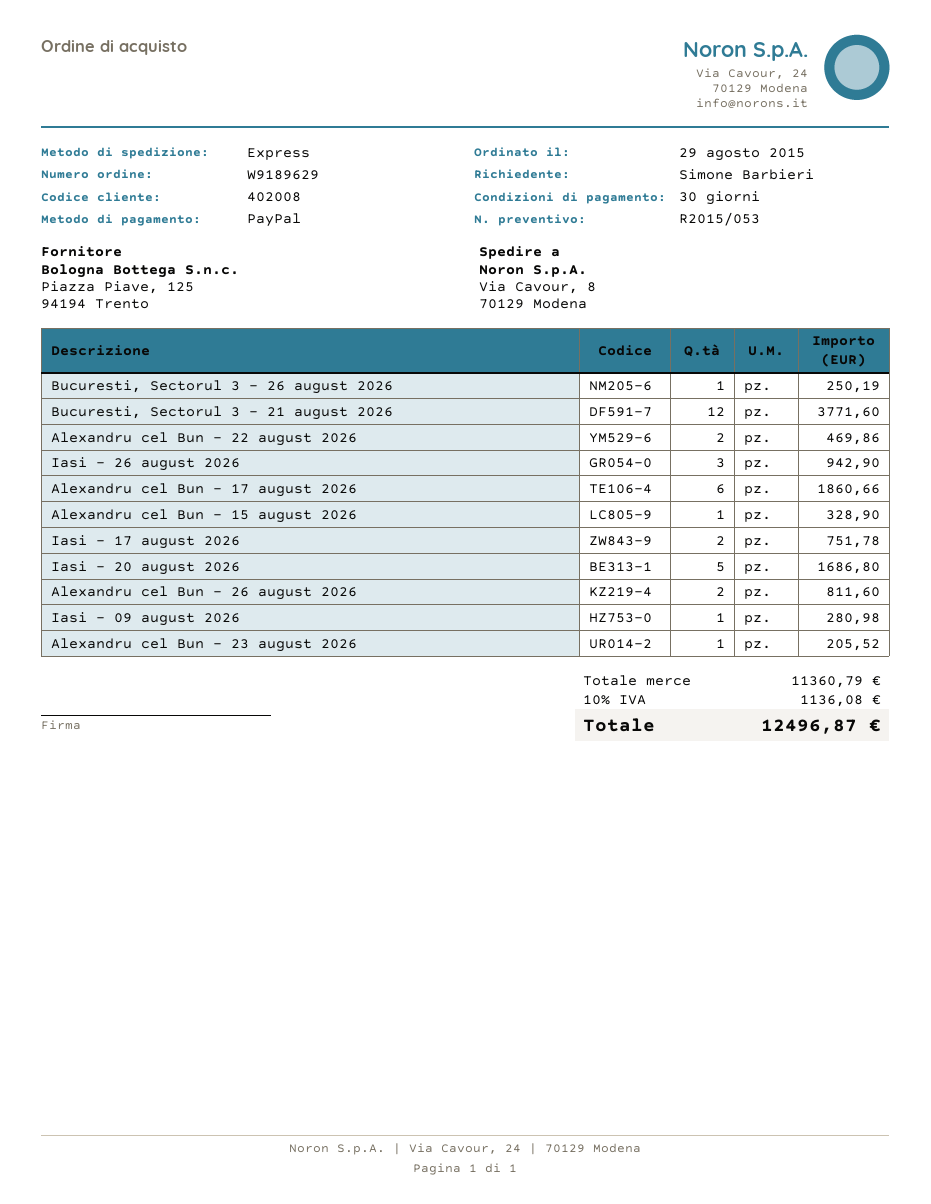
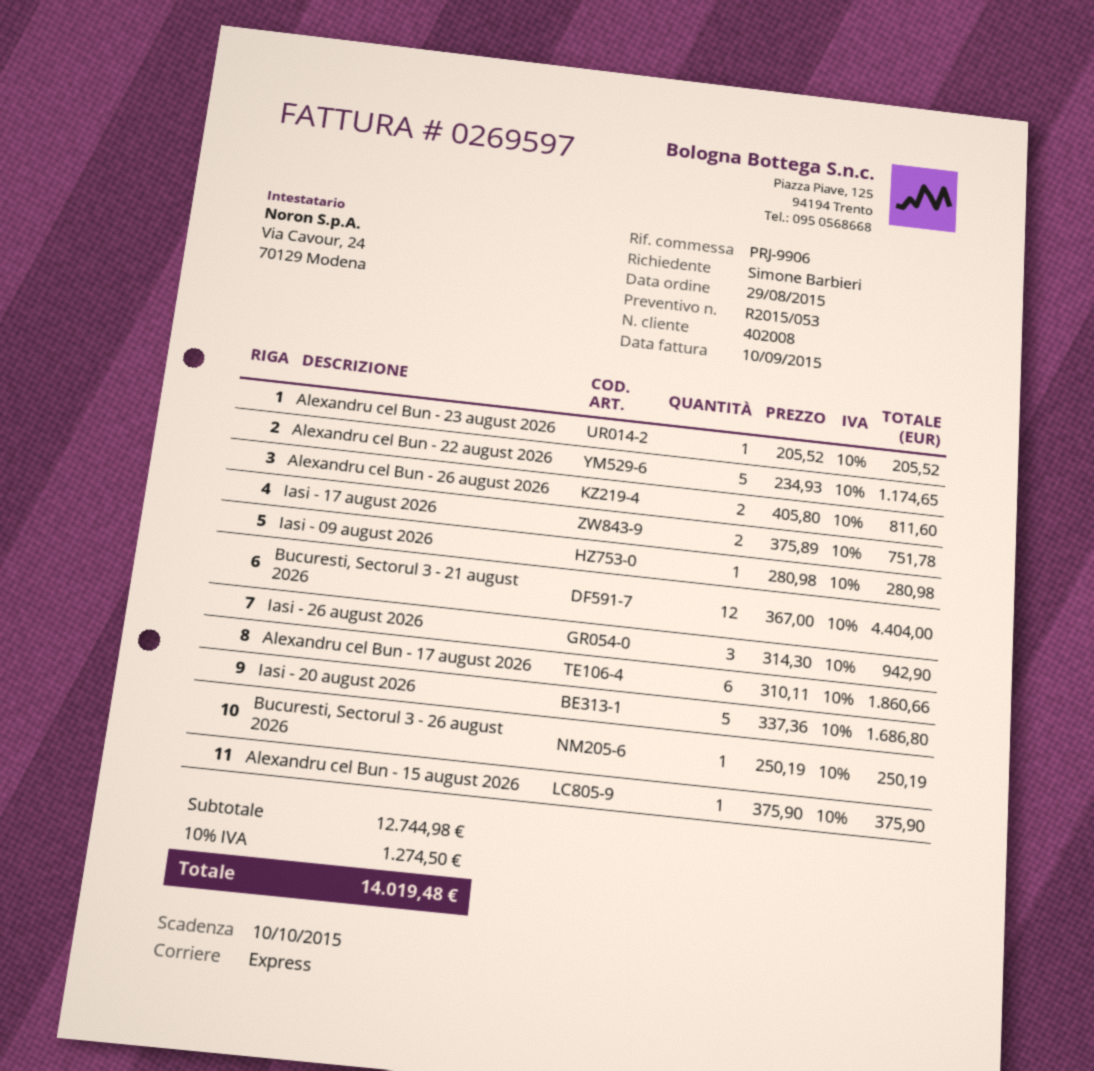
Bucuresti, Sectorul 3 - 21 august 2026: 12 for 3771.60 -> 12 for 4404.00
Alexandru cel Bun - 22 august 2026: 2 for 469.86 -> 5 for 1174.65
Alexandru cel Bun - 15 august 2026: 1 for 328.90 -> 1 for 375.90
subtotal: 11360.79 -> 12744.98
tax: 10% = 1136.08 -> 10% = 1274.50
total: 12496.87 -> 14019.48

